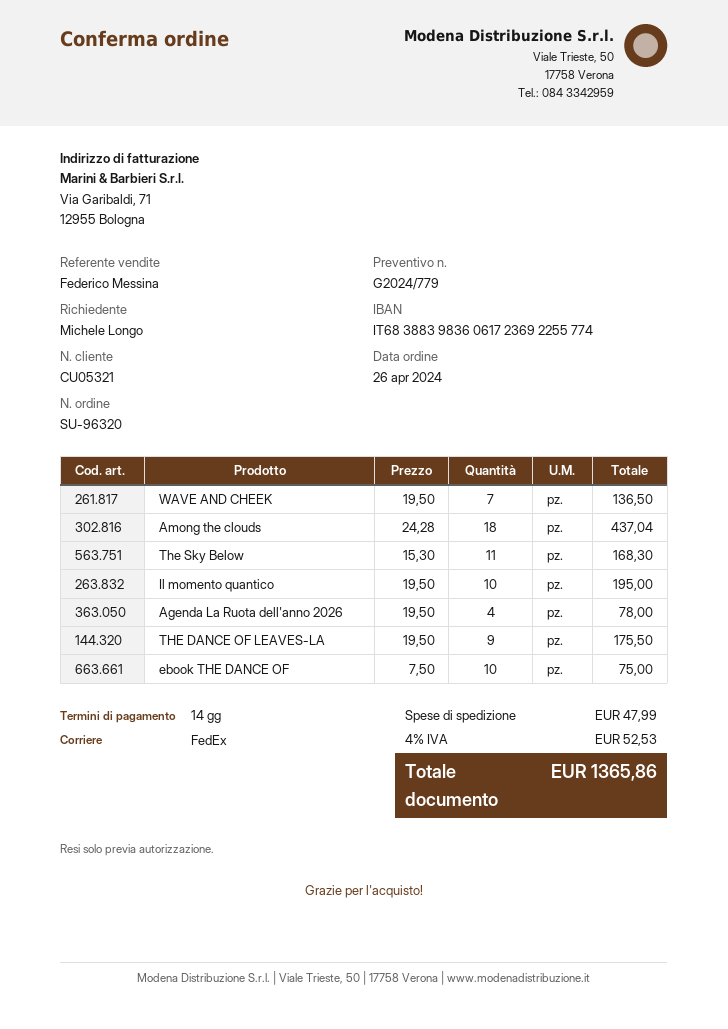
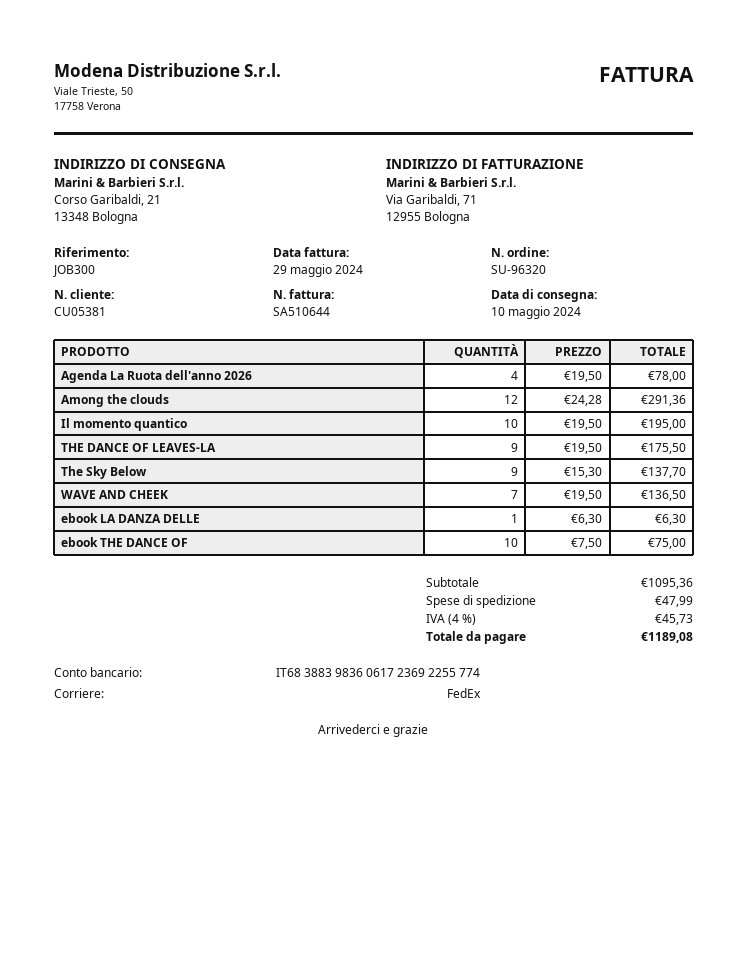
customer number: CU05321 -> CU05381
Among the clouds: 18 x 24.28 = 437.04 -> 12 x 24.28 = 291.36
The Sky Below: 11 x 15.30 = 168.30 -> 9 x 15.30 = 137.70
ebook LA DANZA DELLE: none -> 1 x 6.30 = 6.30
tax: 4% = 52.53 -> 4% = 45.73
total: 1365.86 -> 1189.08

